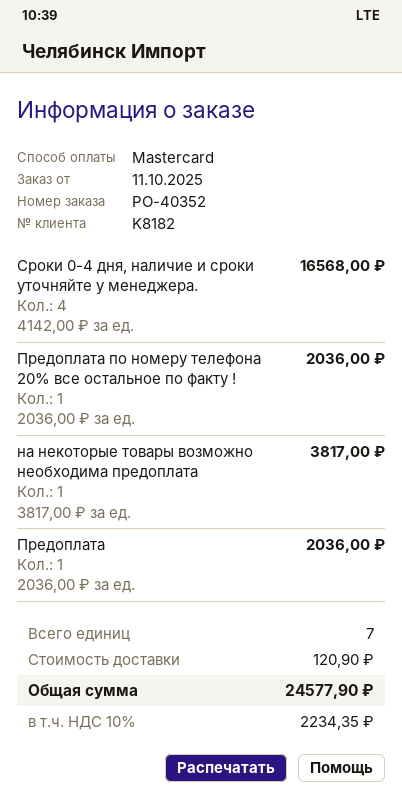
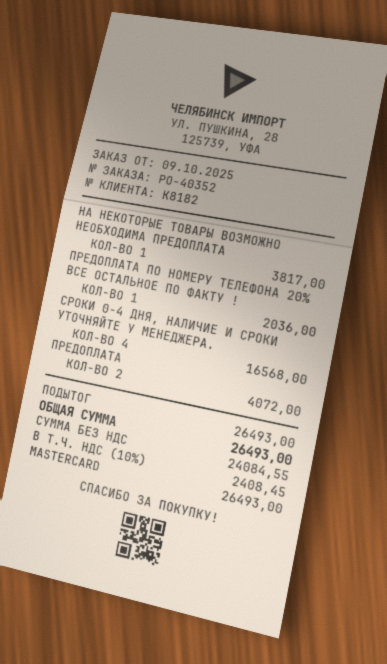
order date: 2025-10-11 -> 2025-10-09
Предоплата: 1 for 2036.00 -> 2 for 4072.00
shipping: 120.90 -> none
tax: 10% = 2234.35 -> 10% = 2408.45
total: 24577.90 -> 26493.00

